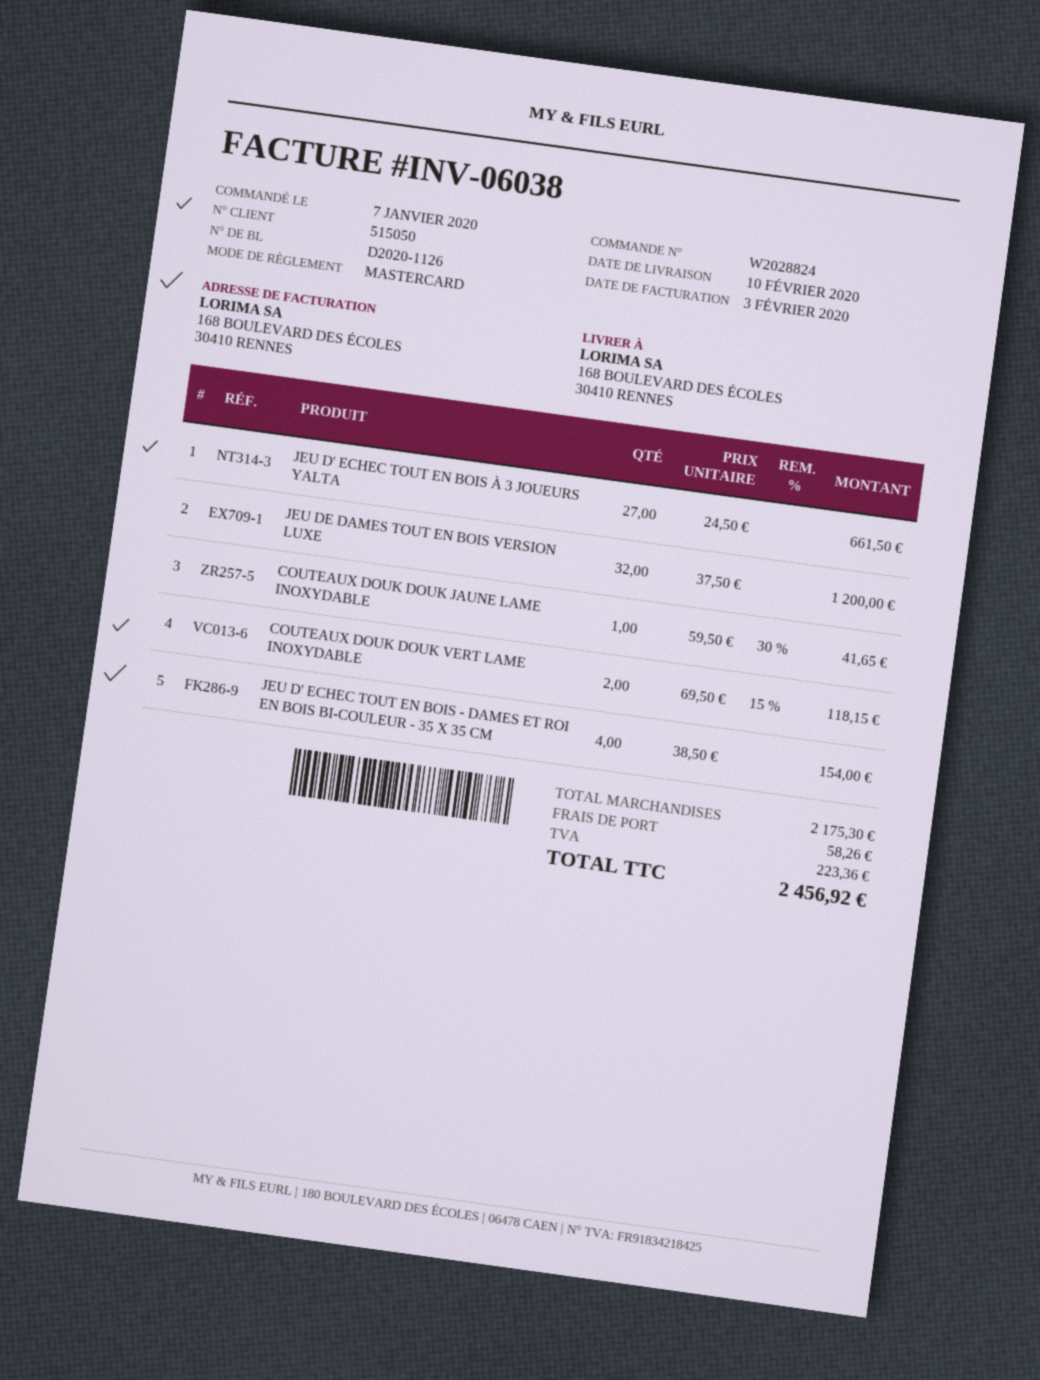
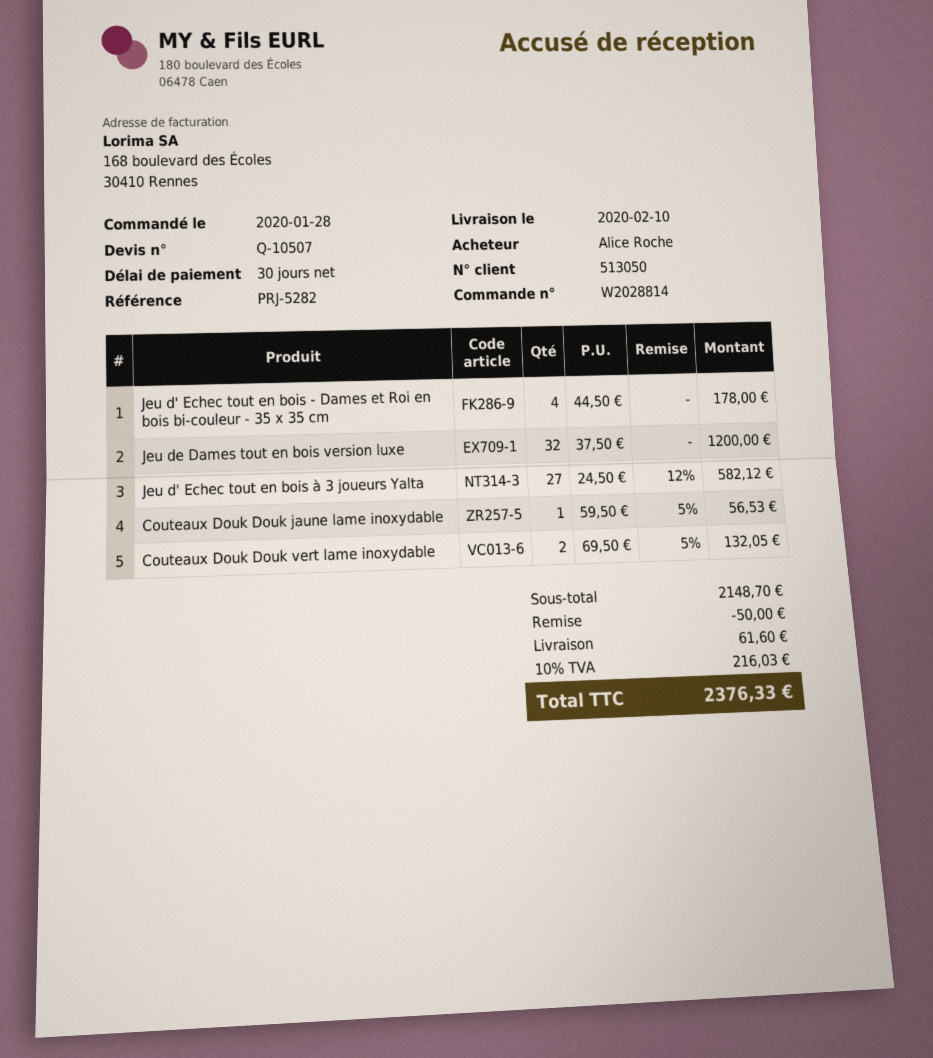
order number: W2028824 -> W2028814
order date: 2020-01-07 -> 2020-01-28
customer number: 515050 -> 513050
JEU D' ECHEC TOUT EN BOIS À 3 JOUEURS YALTA: 27 x 24.50 = 661.50 -> 27 x 24.50 - 12% = 582.12
COUTEAUX DOUK DOUK JAUNE LAME INOXYDABLE: 1 x 59.50 - 30% = 41.65 -> 1 x 59.50 - 5% = 56.53
COUTEAUX DOUK DOUK VERT LAME INOXYDABLE: 2 x 69.50 - 15% = 118.15 -> 2 x 69.50 - 5% = 132.05
JEU D' ECHEC TOUT EN BOIS - DAMES ET ROI EN BOIS BI-COULEUR - 35 X 35 CM: 4 x 38.50 = 154.00 -> 4 x 44.50 = 178.00
subtotal: 2175.30 -> 2148.70
discount: none -> 50.00
shipping: 58.26 -> 61.60
tax: 223.36 -> 216.03
total: 2456.92 -> 2376.33

